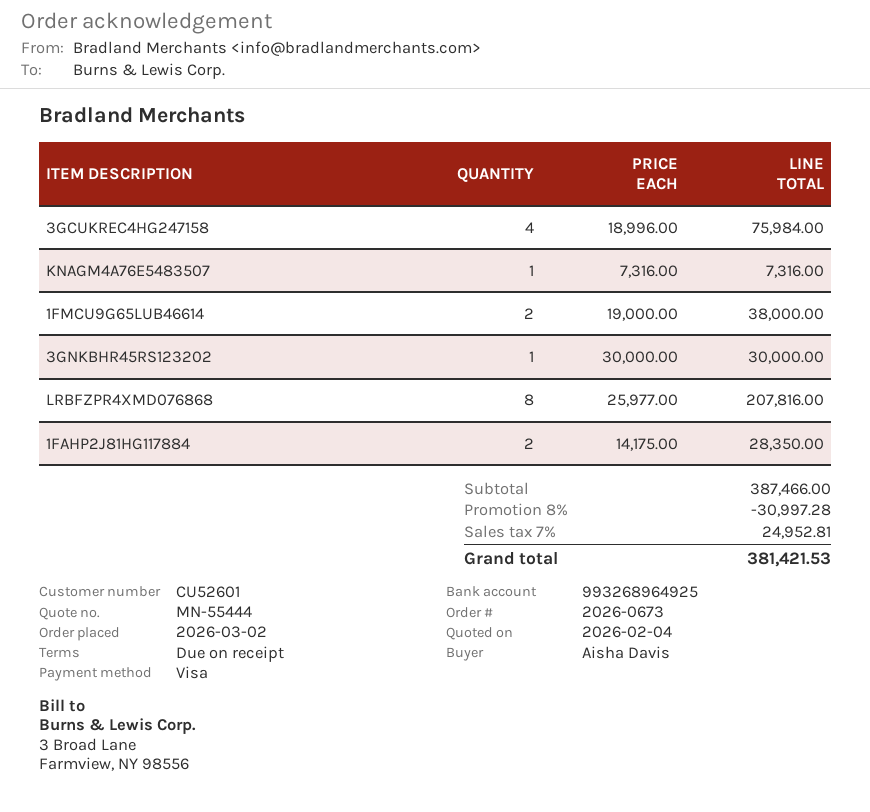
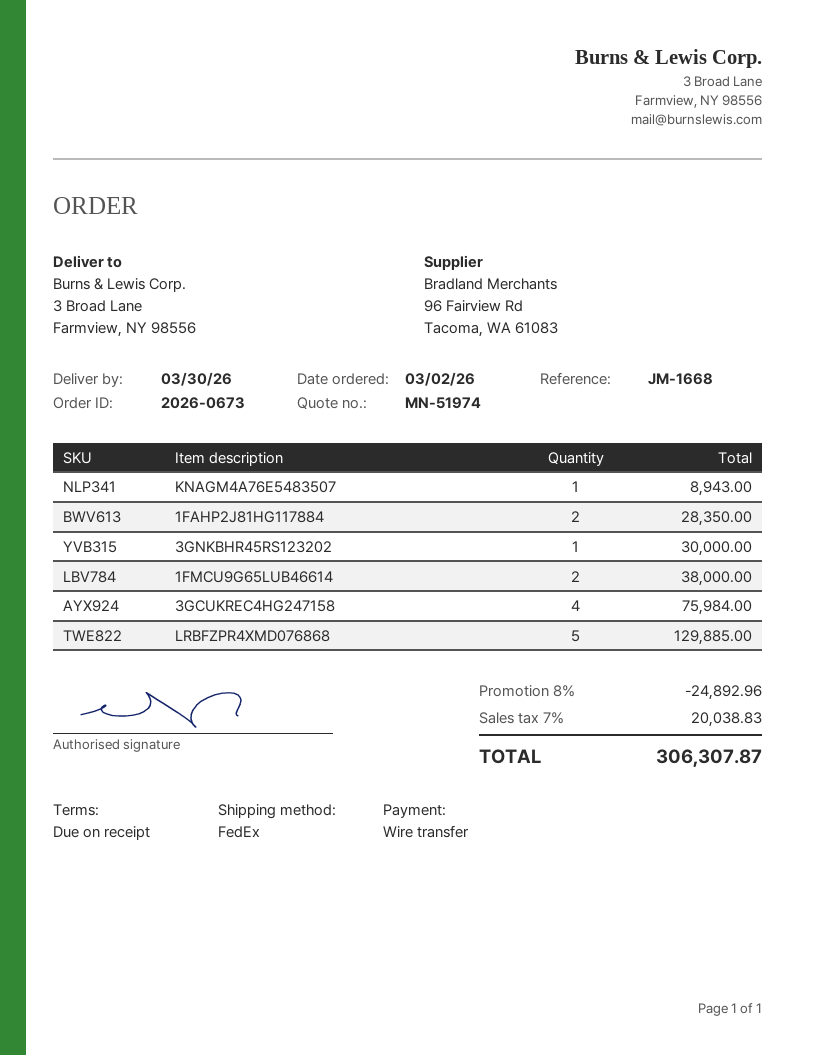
quote number: MN-55444 -> MN-51974
payment method: Visa -> bank transfer
KNAGM4A76E5483507: 1 for 7316.00 -> 1 for 8943.00
LRBFZPR4XMD076868: 8 for 207816.00 -> 5 for 129885.00
discount: 8% = 30997.28 -> 8% = 24892.96
tax: 7% = 24952.81 -> 7% = 20038.83
total: 381421.53 -> 306307.87

